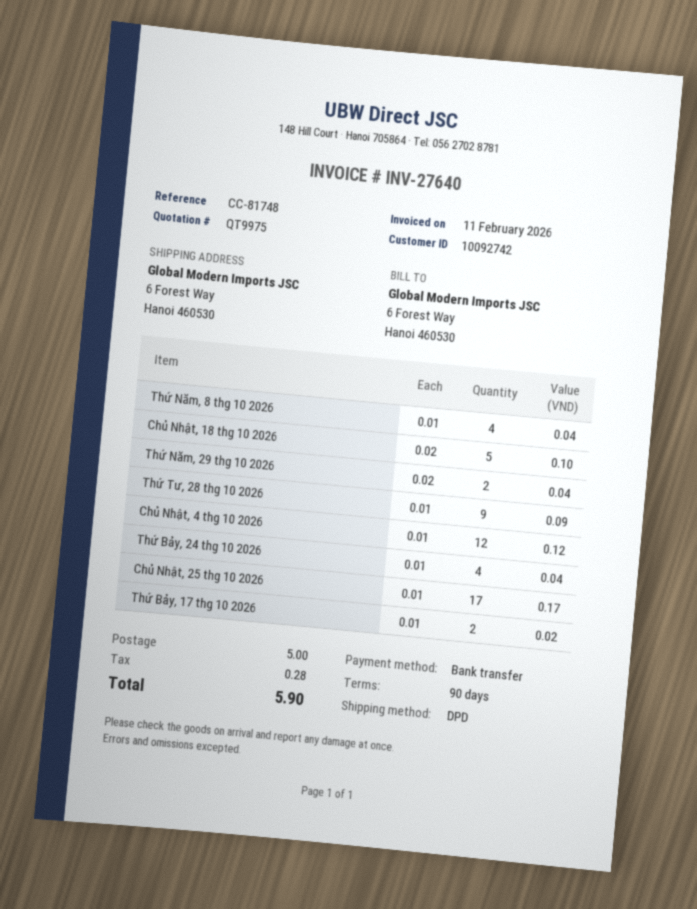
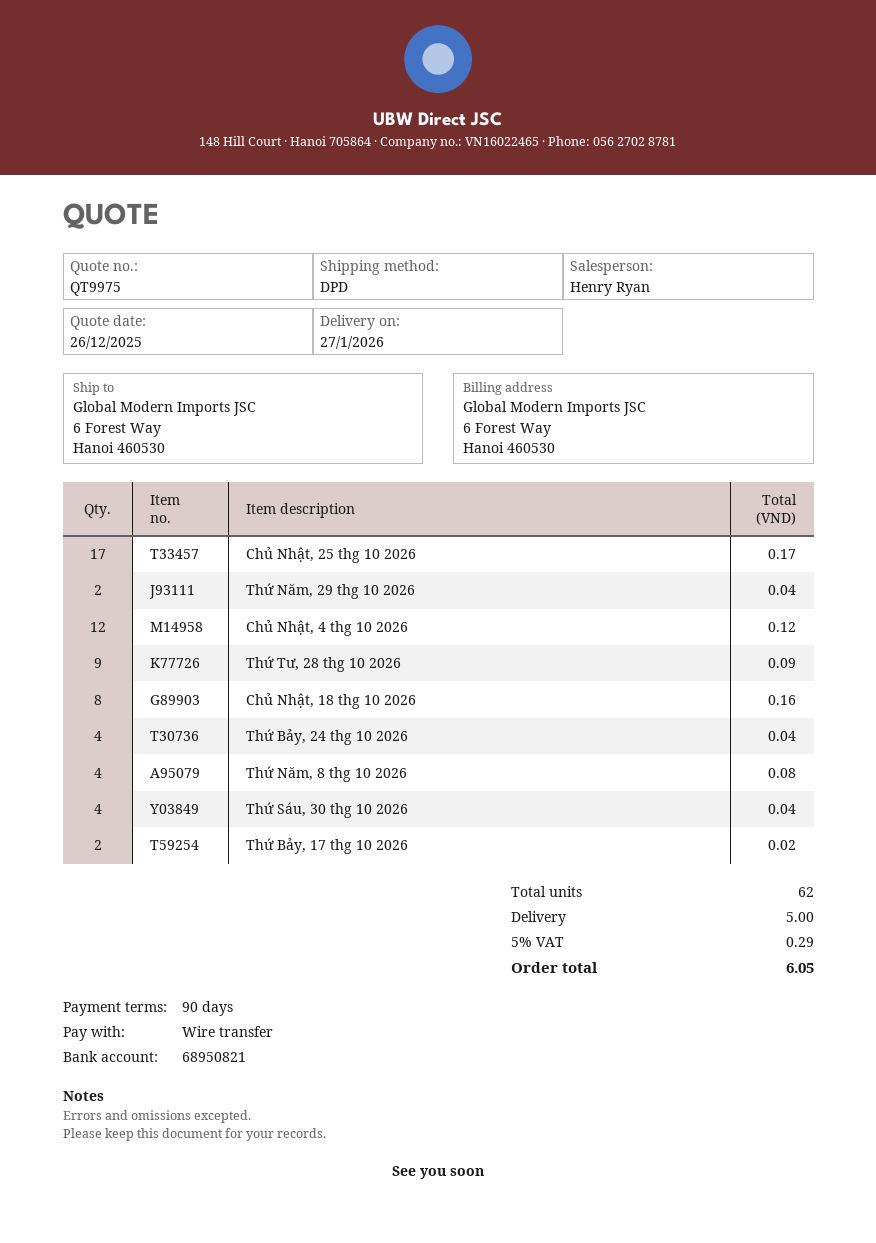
Thứ Năm, 8 thg 10 2026: 4 for 0.04 -> 4 for 0.08
Chủ Nhật, 18 thg 10 2026: 5 for 0.10 -> 8 for 0.16
Thứ Sáu, 30 thg 10 2026: none -> 4 for 0.04
tax: 0.28 -> 0.29
total: 5.90 -> 6.05

